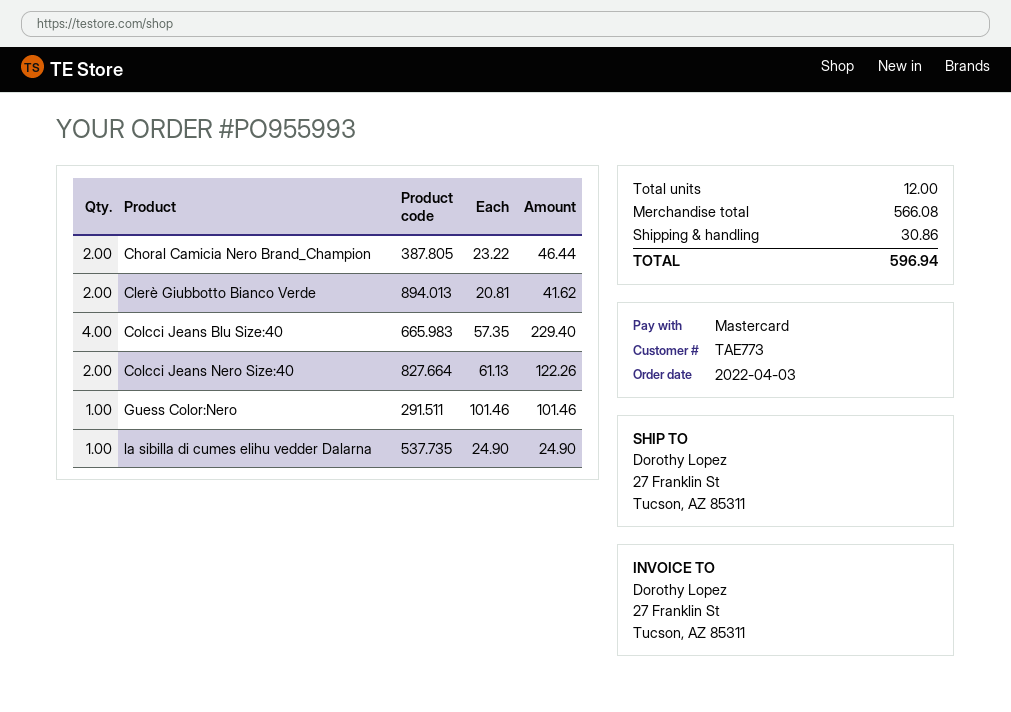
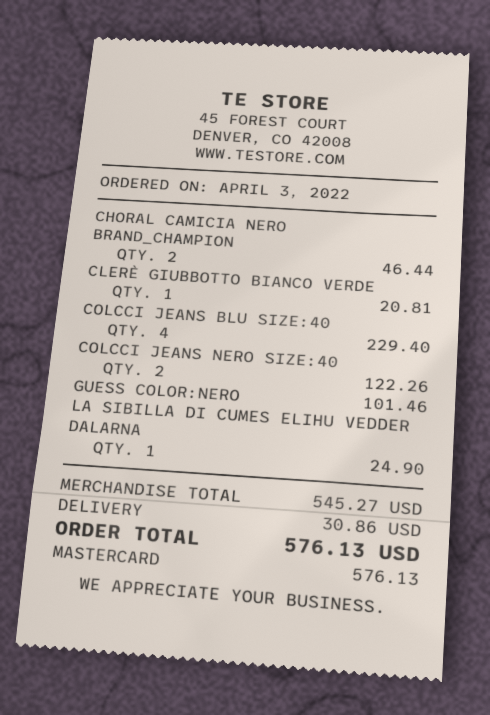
Clerè Giubbotto Bianco Verde: 2 for 41.62 -> 1 for 20.81
subtotal: 566.08 -> 545.27
total: 596.94 -> 576.13

